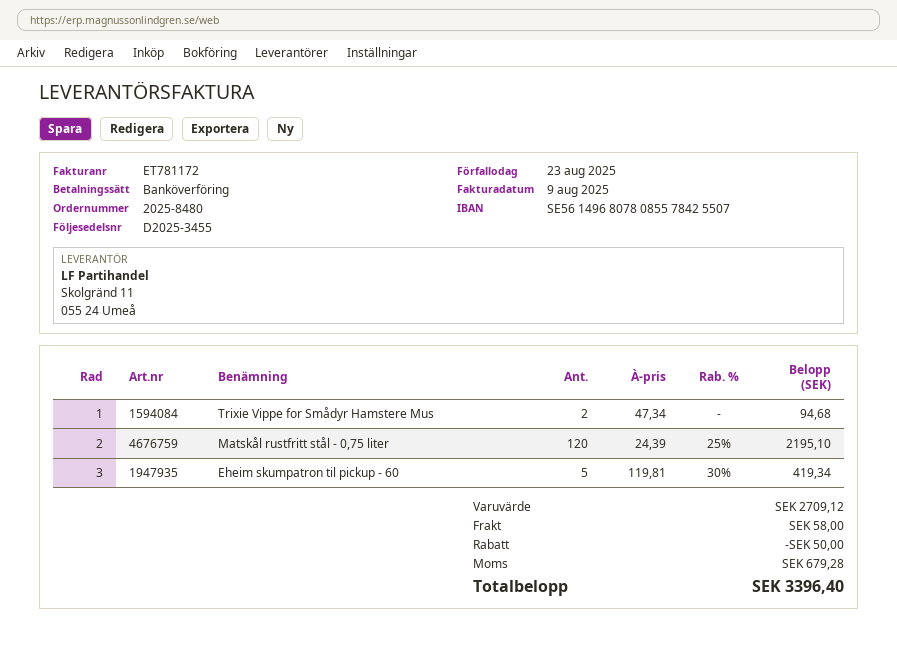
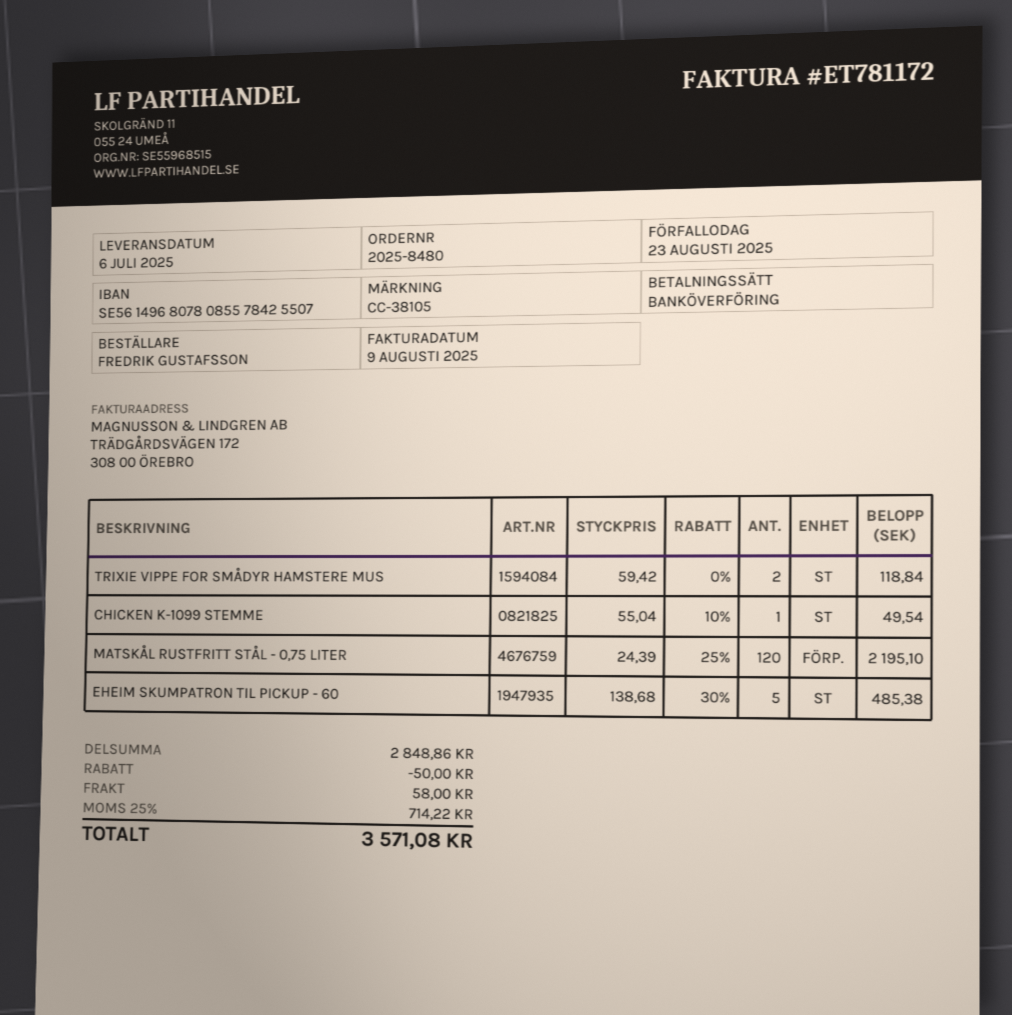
Trixie Vippe for Smådyr Hamstere Mus: 2 x 47.34 = 94.68 -> 2 x 59.42 = 118.84
Eheim skumpatron til pickup - 60: 5 x 119.81 - 30% = 419.34 -> 5 x 138.68 - 30% = 485.38
CHICKEN K-1099 STEMME: none -> 1 x 55.04 - 10% = 49.54
subtotal: 2709.12 -> 2848.86
tax: 679.28 -> 714.22
total: 3396.40 -> 3571.08

